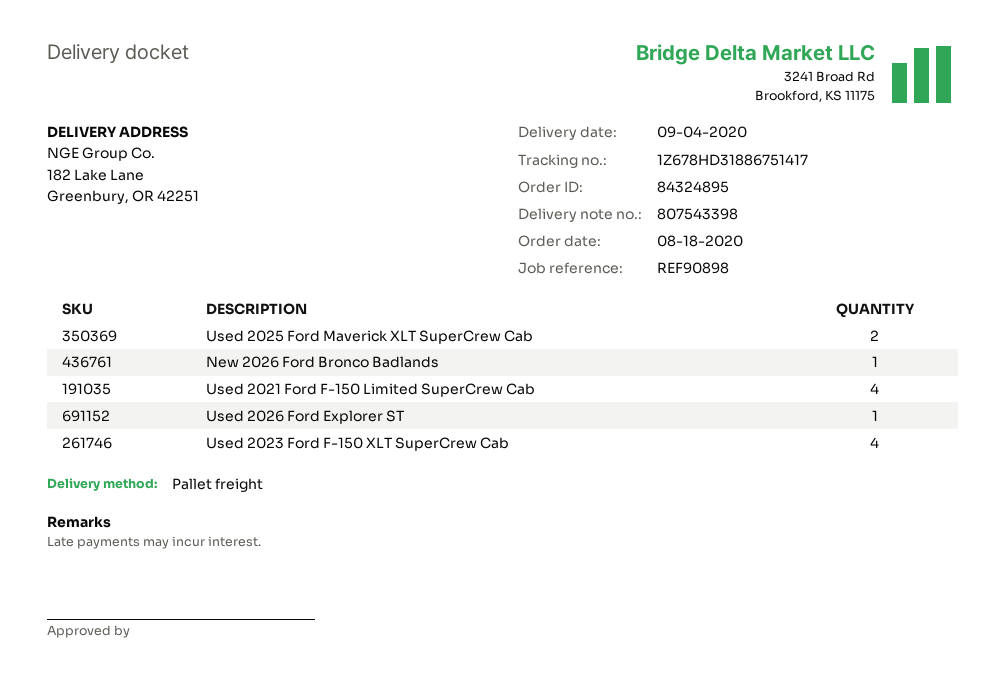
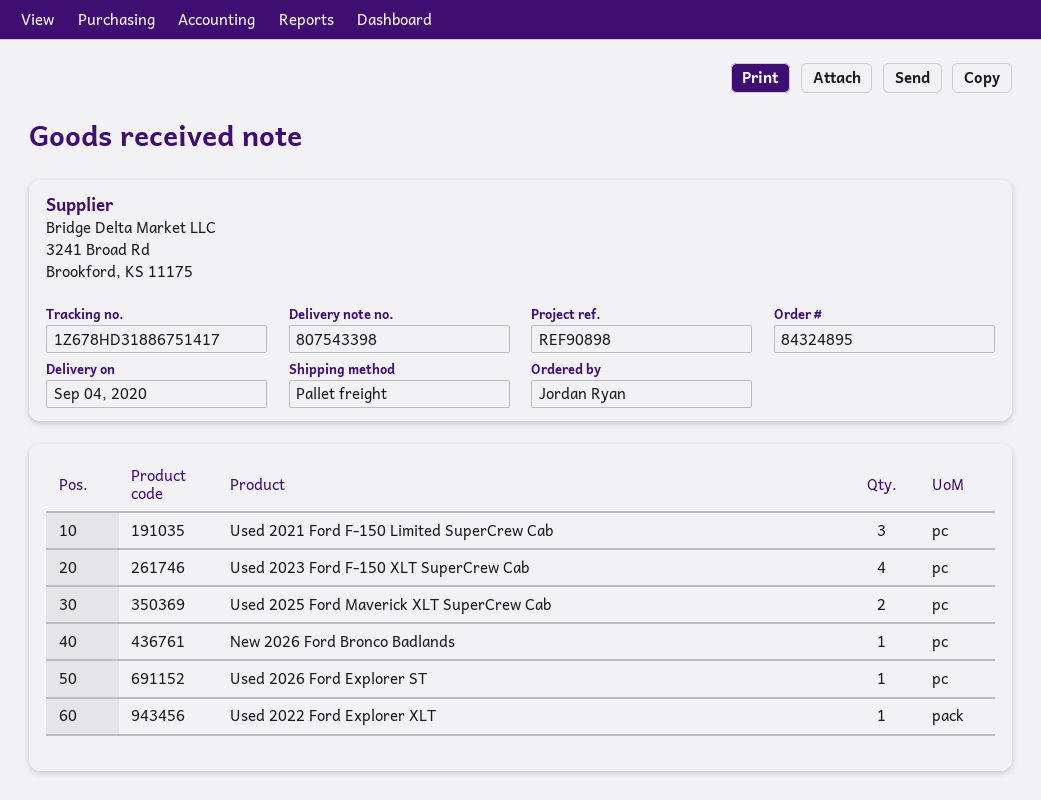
Used 2021 Ford F-150 Limited SuperCrew Cab: 4 -> 3
Used 2022 Ford Explorer XLT: none -> 1

